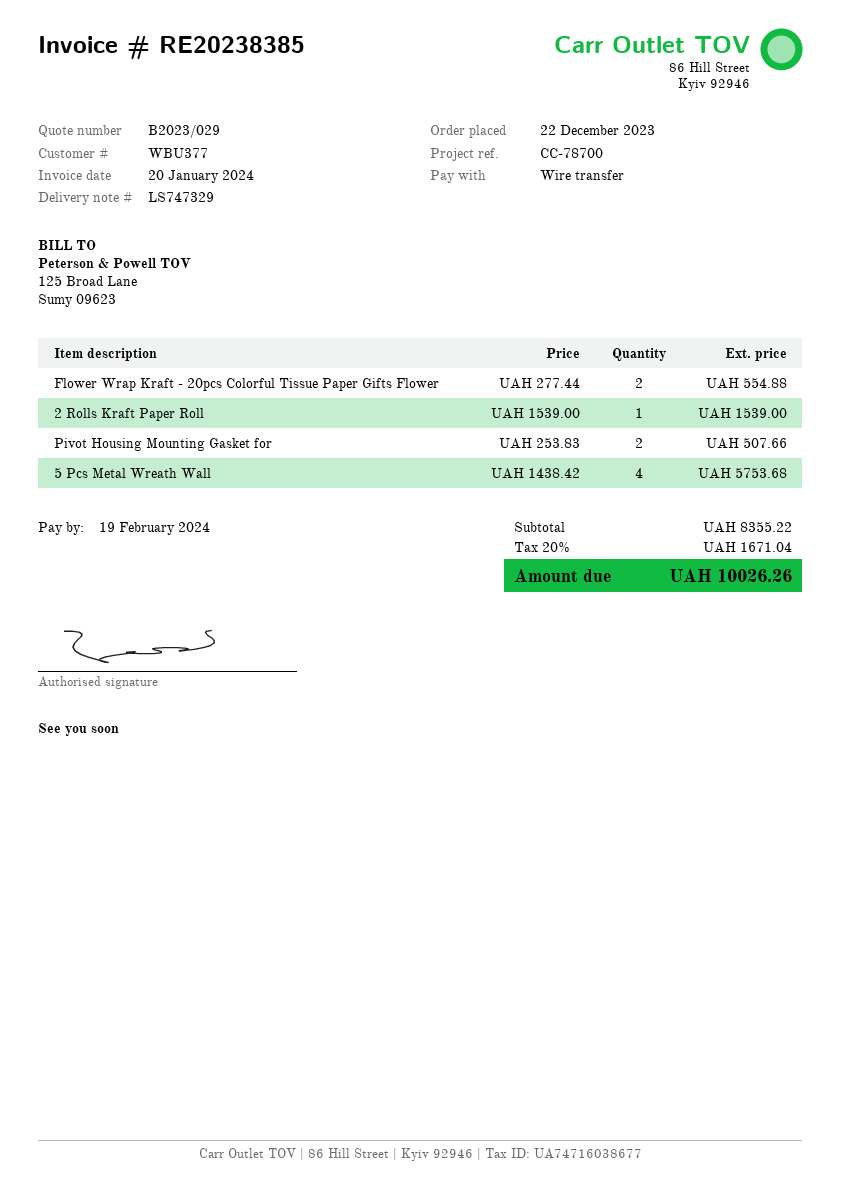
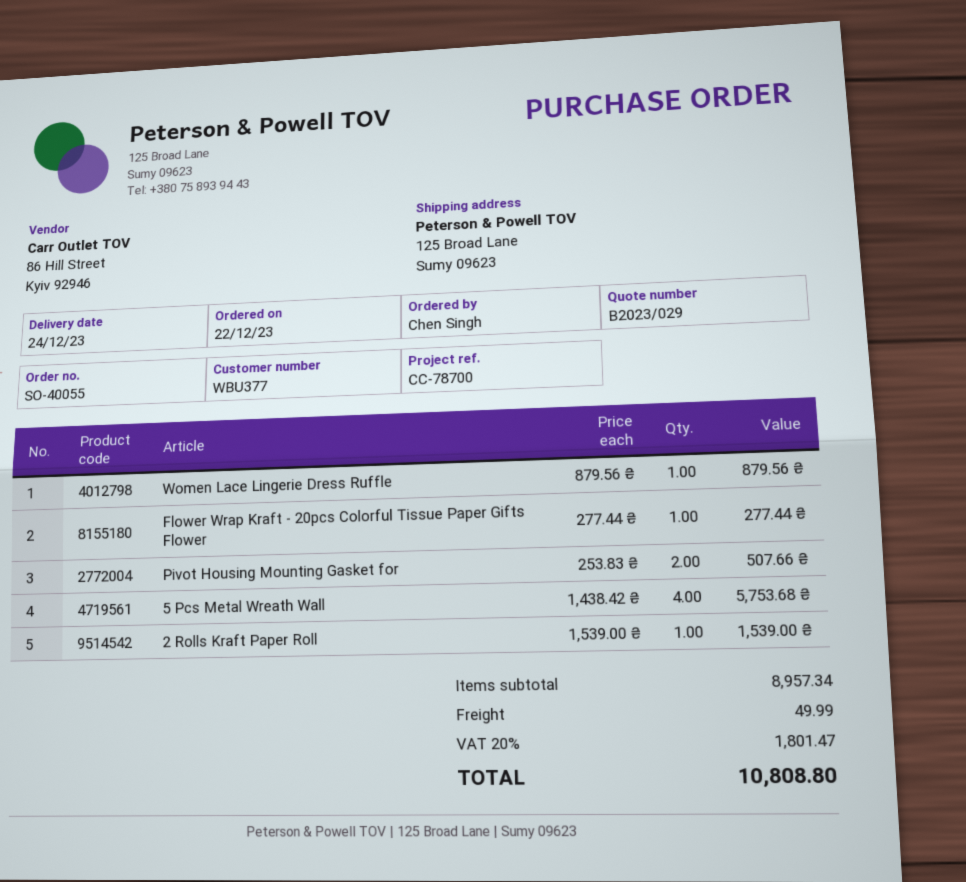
Flower Wrap Kraft - 20pcs Colorful Tissue Paper Gifts Flower: 2 x 277.44 = 554.88 -> 1 x 277.44 = 277.44
Women Lace Lingerie Dress Ruffle: none -> 1 x 879.56 = 879.56
subtotal: 8355.22 -> 8957.34
shipping: none -> 49.99
tax: 20% = 1671.04 -> 20% = 1801.47
total: 10026.26 -> 10808.80

